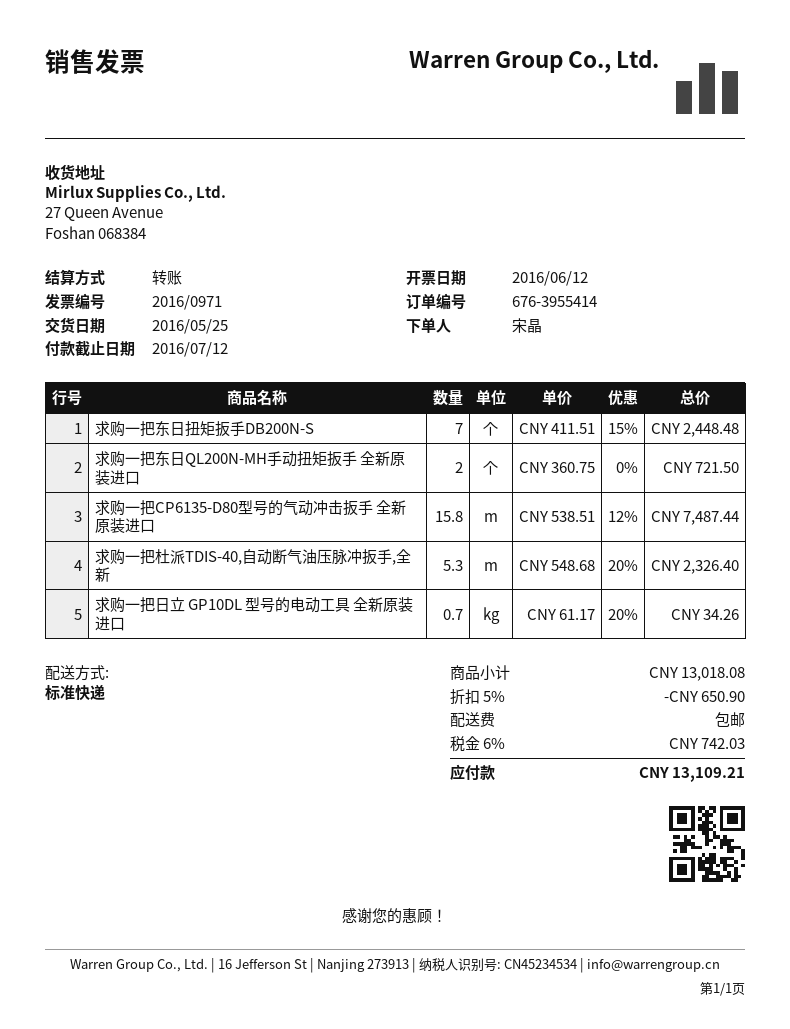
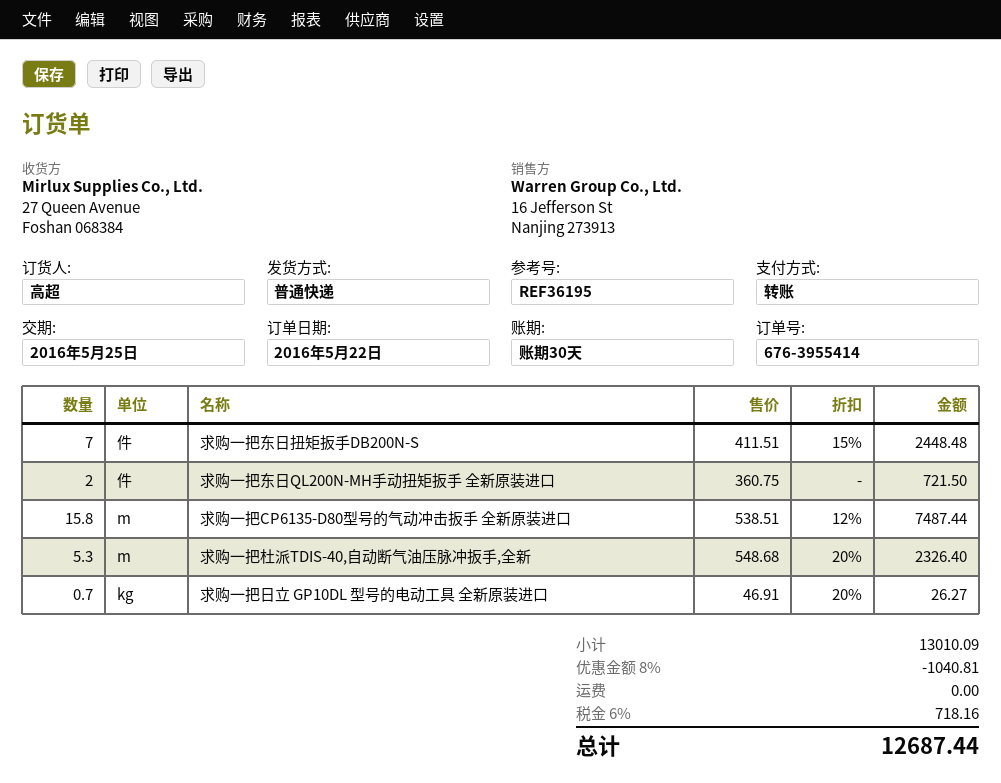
ordered by: 宋晶 -> 高超
求购一把日立 GP10DL 型号的电动工具 全新原装进口: 0.7 x 61.17 - 20% = 34.26 -> 0.7 x 46.91 - 20% = 26.27
subtotal: 13018.08 -> 13010.09
discount: 5% = 650.90 -> 8% = 1040.81
tax: 6% = 742.03 -> 6% = 718.16
total: 13109.21 -> 12687.44

